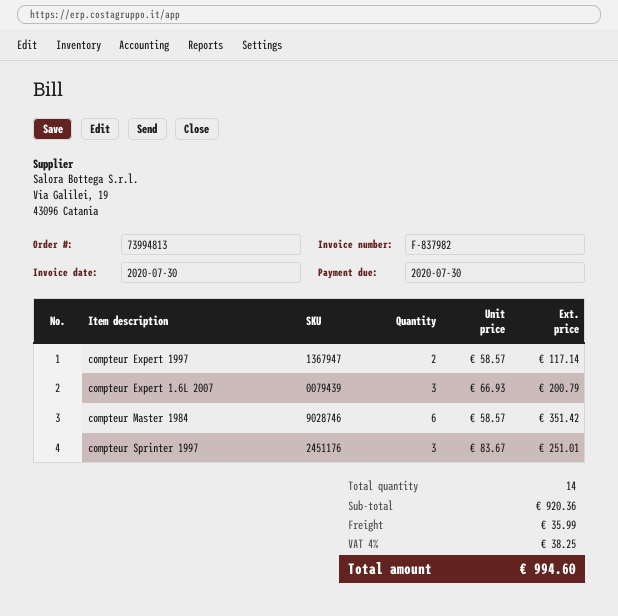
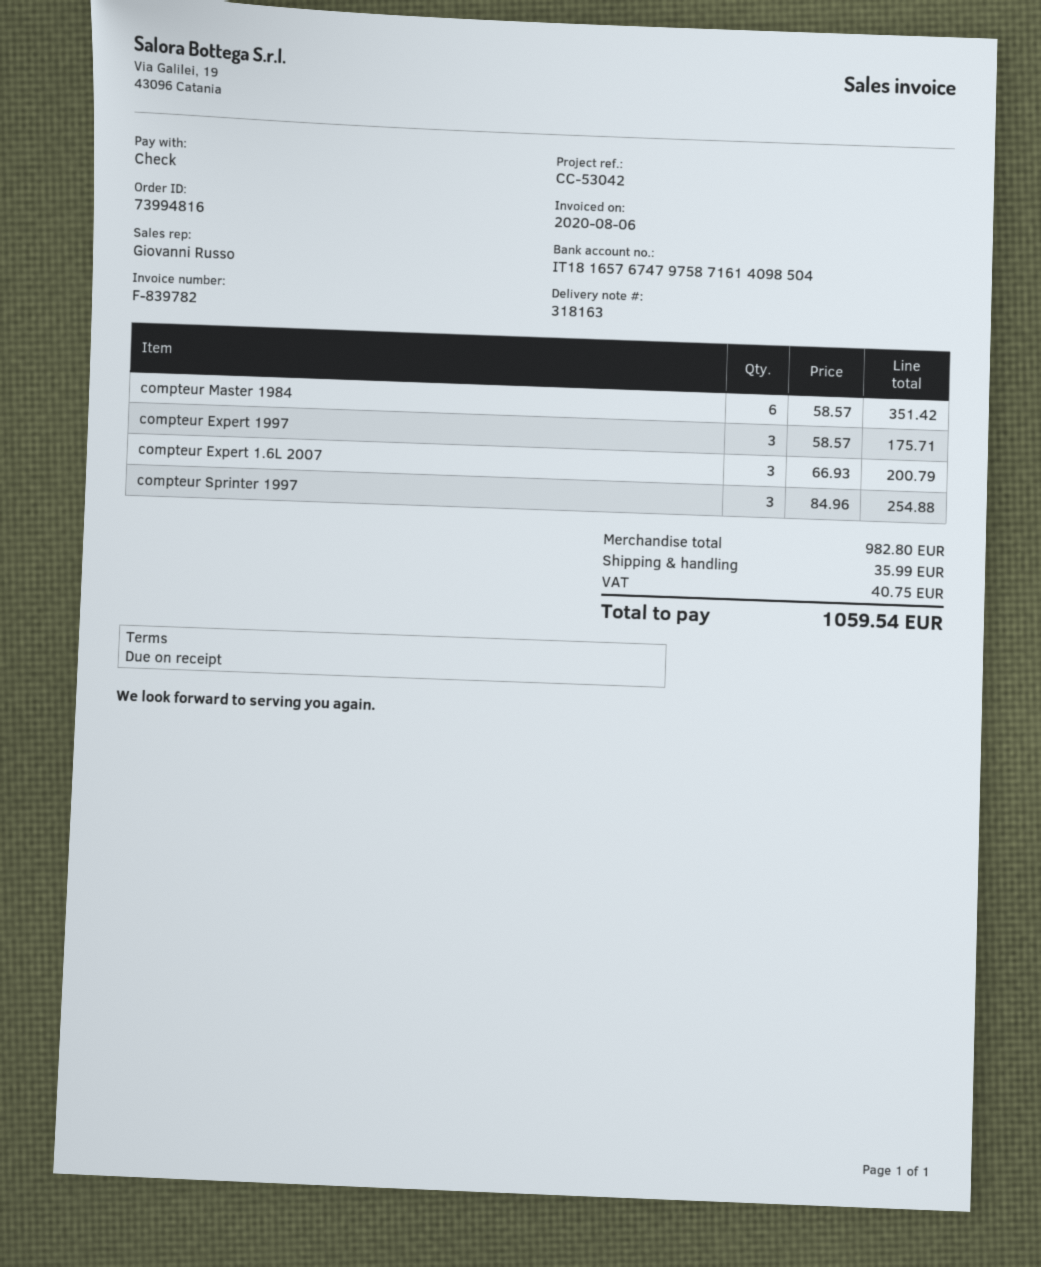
order number: 73994813 -> 73994816
invoice number: F-837982 -> F-839782
invoice date: 2020-07-30 -> 2020-08-06
compteur Expert 1997: 2 x 58.57 = 117.14 -> 3 x 58.57 = 175.71
compteur Sprinter 1997: 3 x 83.67 = 251.01 -> 3 x 84.96 = 254.88
subtotal: 920.36 -> 982.80
tax: 38.25 -> 40.75
total: 994.60 -> 1059.54

